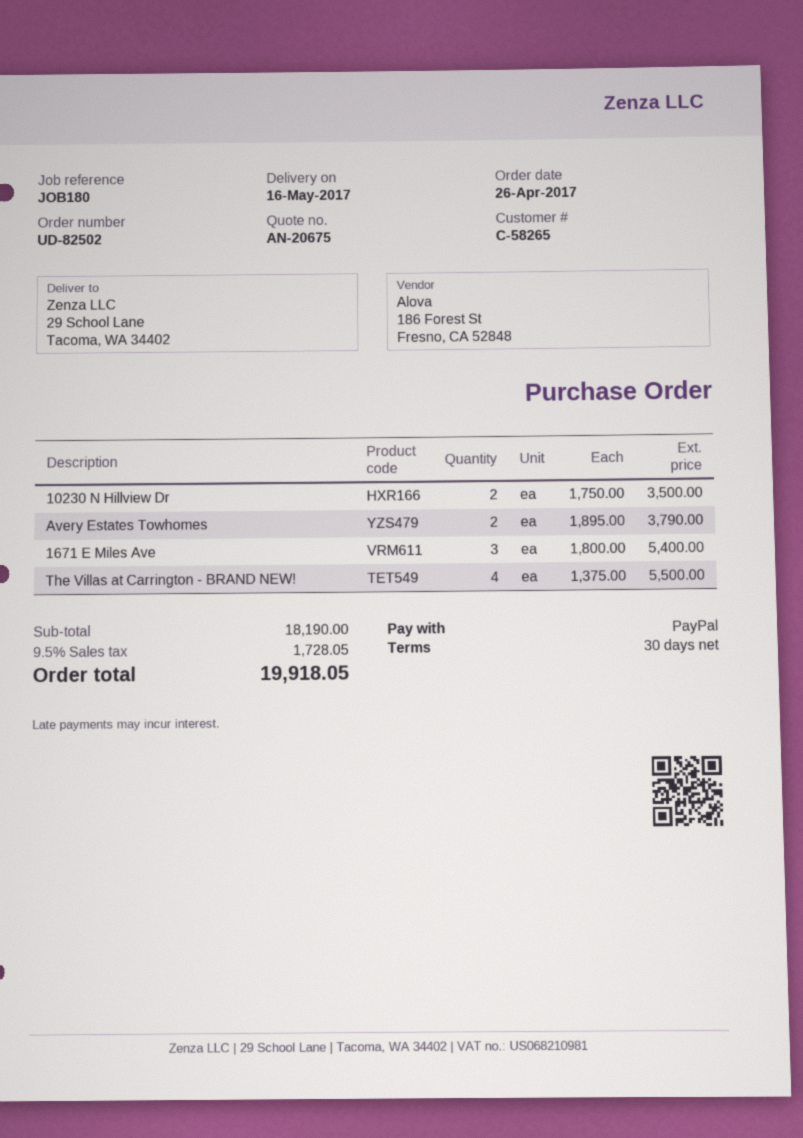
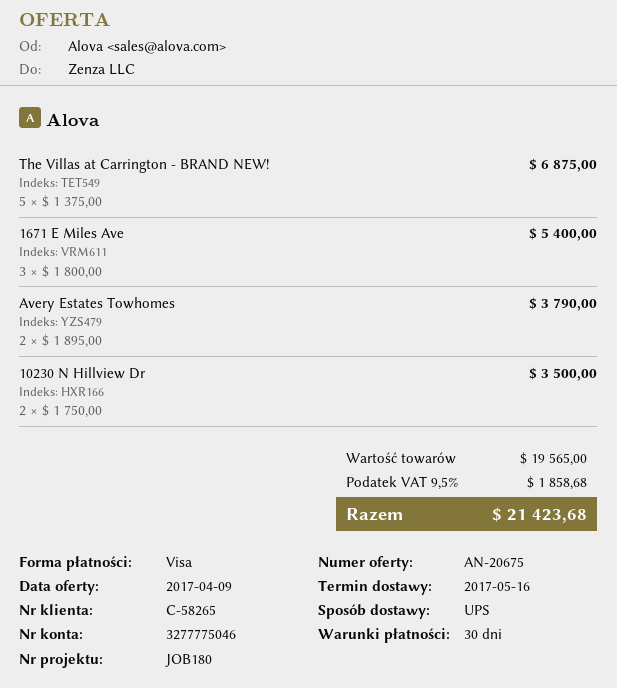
payment method: PayPal -> Visa
The Villas at Carrington - BRAND NEW!: 4 x 1375.00 = 5500.00 -> 5 x 1375.00 = 6875.00
subtotal: 18190.00 -> 19565.00
tax: 9.5% = 1728.05 -> 9.5% = 1858.68
total: 19918.05 -> 21423.68

